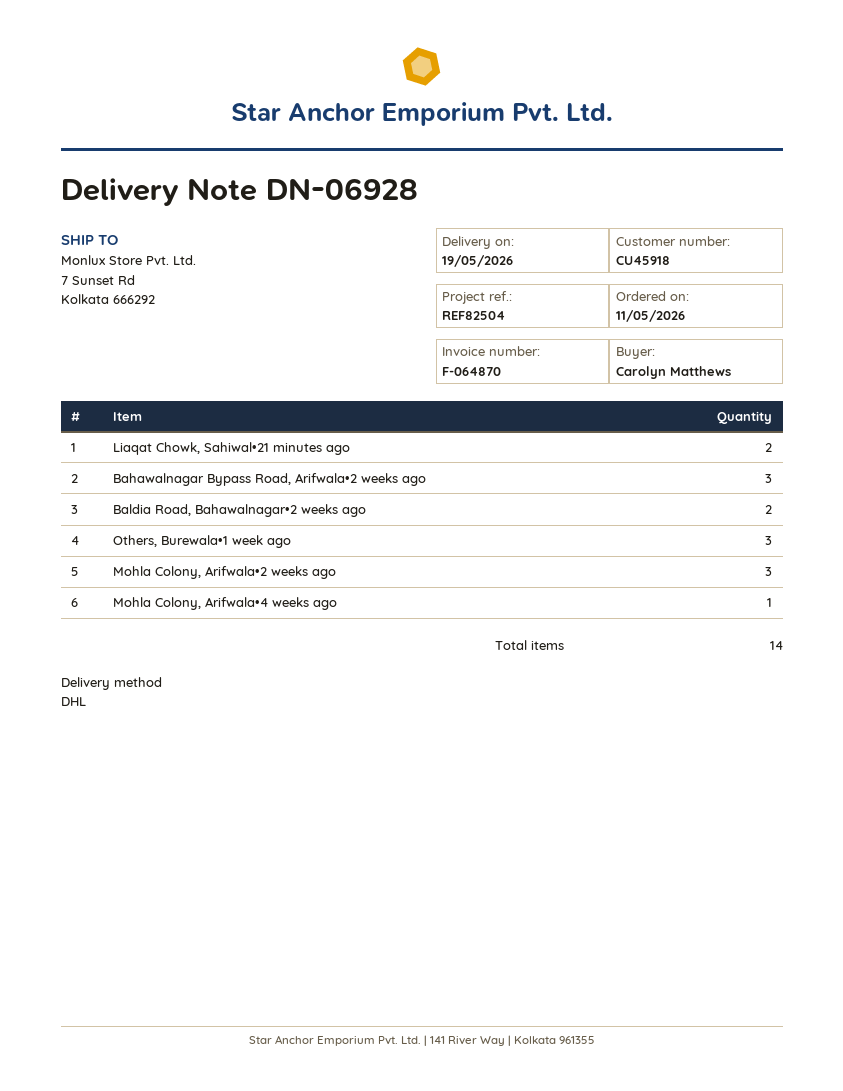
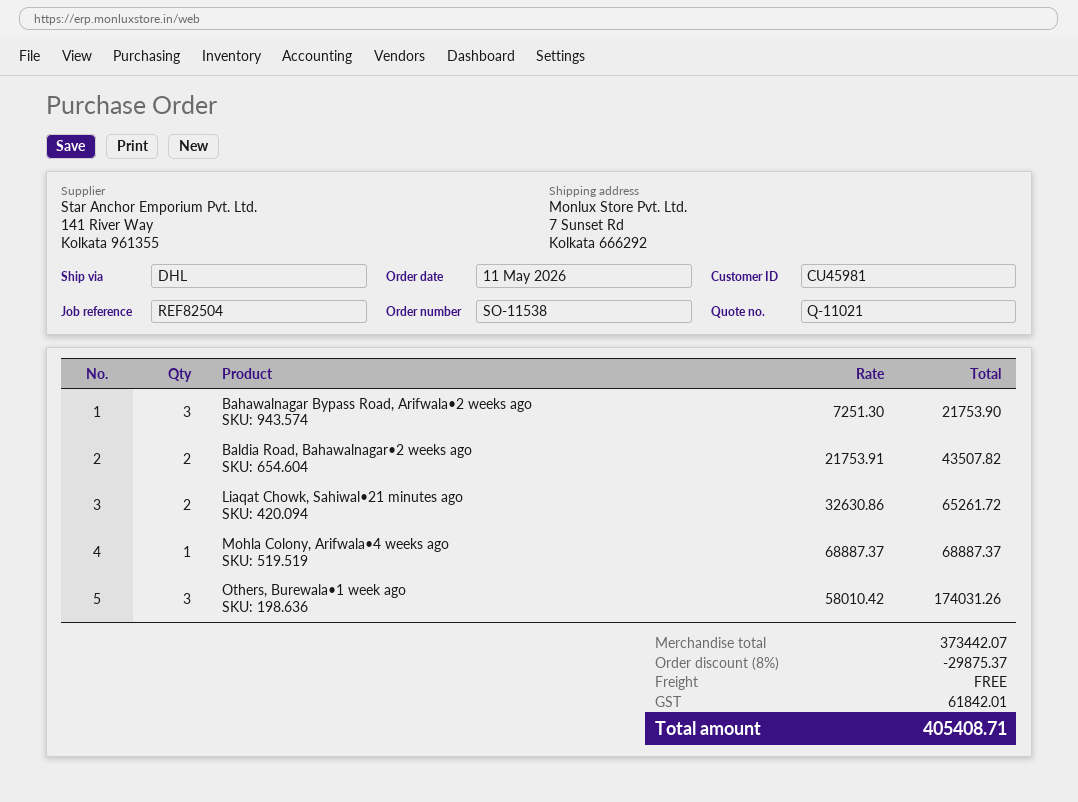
customer number: CU45918 -> CU45981
Mohla Colony, Arifwala•2 weeks ago: 3 -> none

